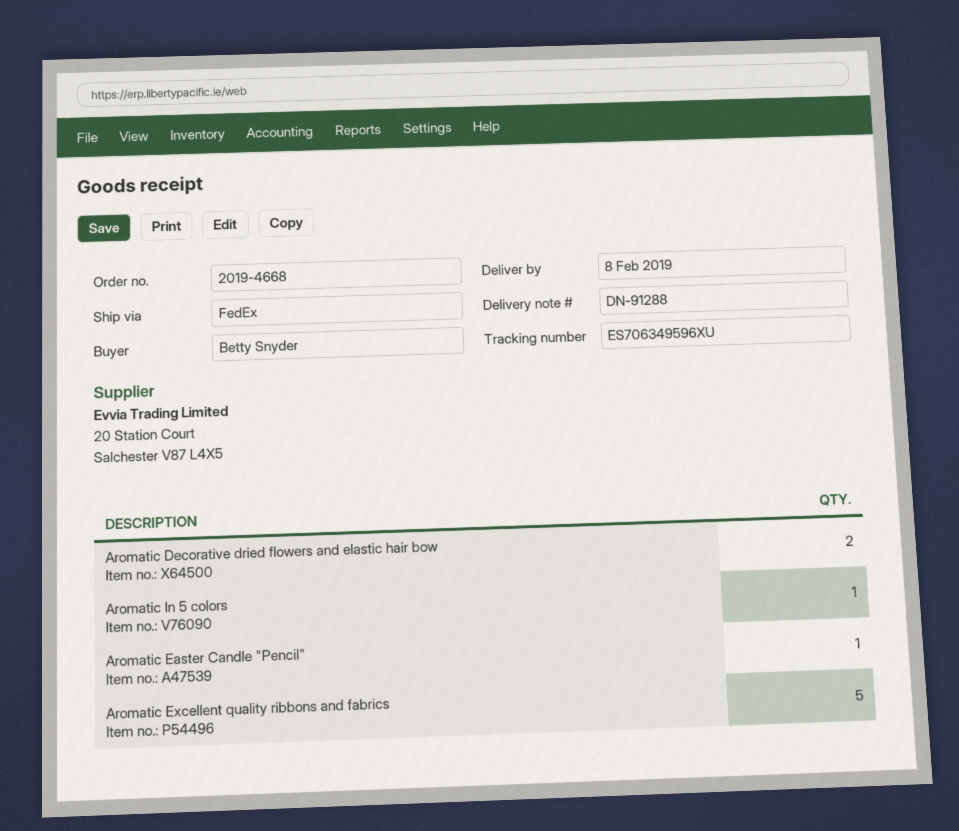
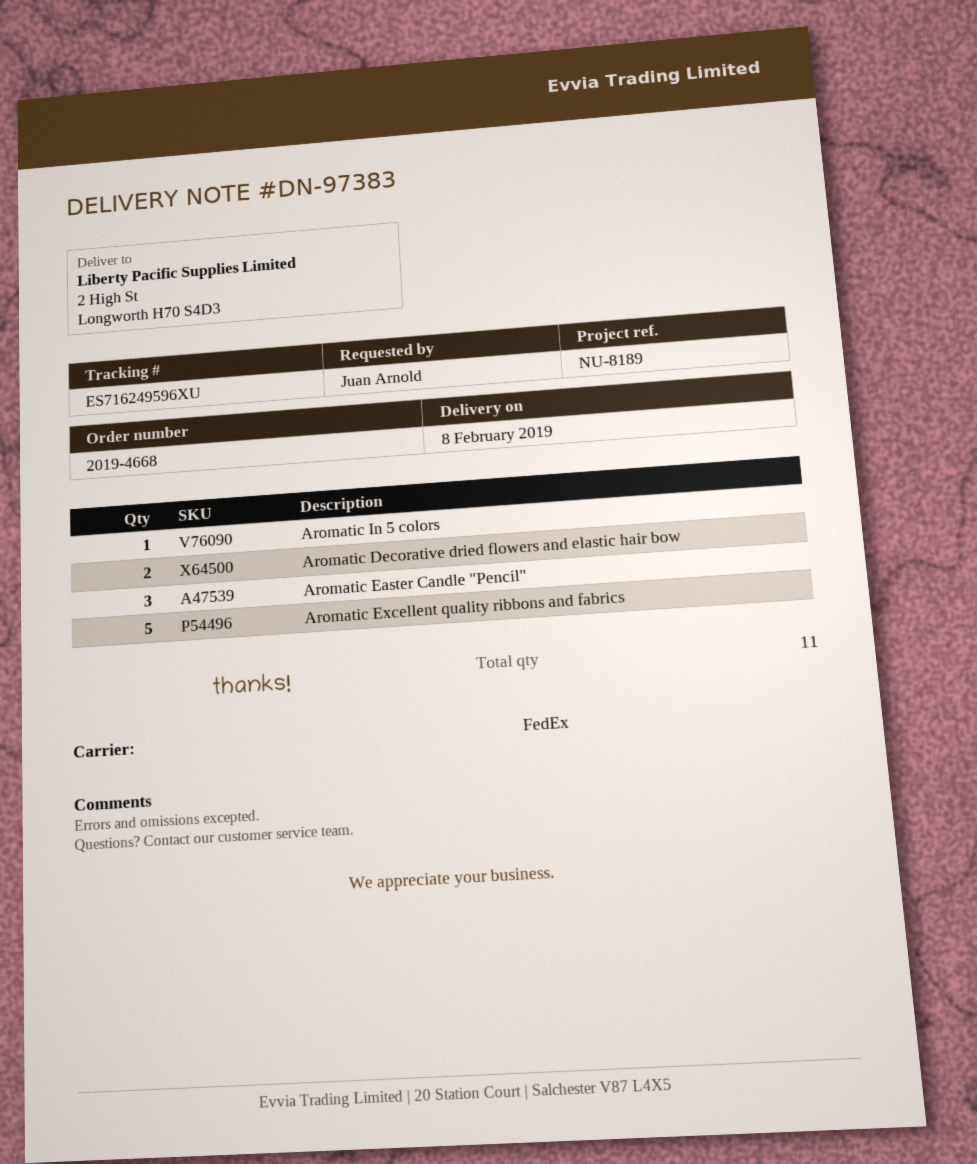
delivery note number: DN-91288 -> DN-97383
ordered by: Betty Snyder -> Juan Arnold
tracking number: ES706349596XU -> ES716249596XU
Aromatic Easter Candle "Pencil": 1 -> 3

